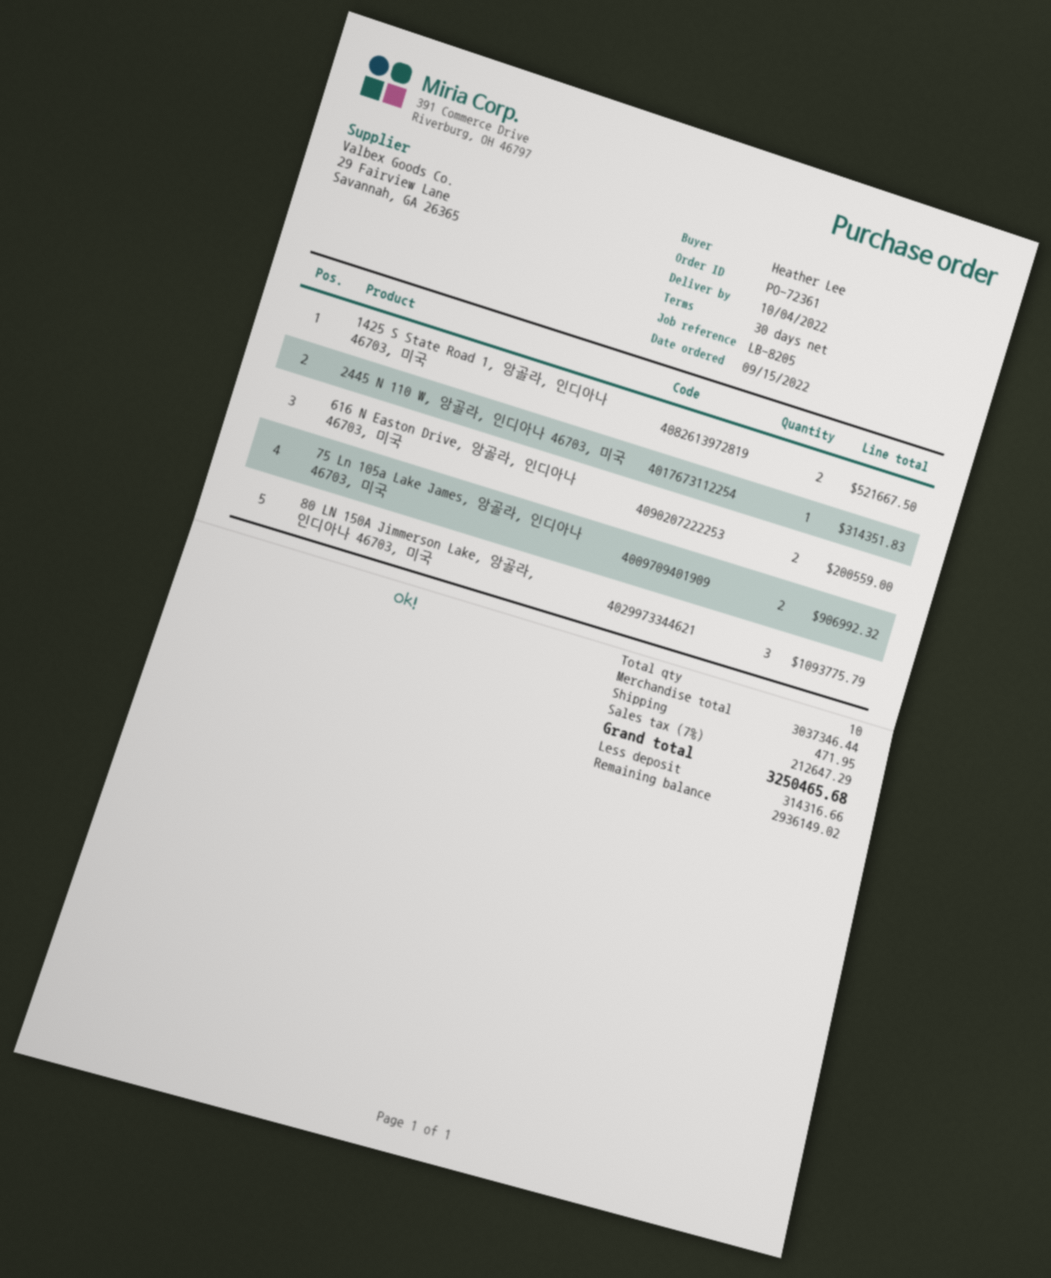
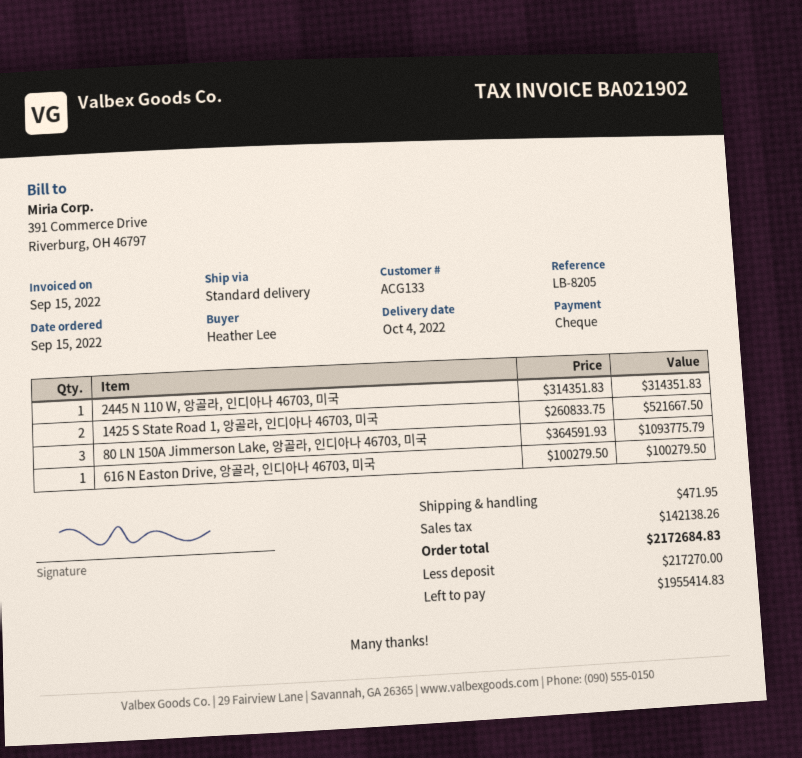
616 N Easton Drive, 앙골라, 인디아나 46703, 미국: 2 for 200559.00 -> 1 for 100279.50
75 Ln 105a Lake James, 앙골라, 인디아나 46703, 미국: 2 for 906992.32 -> none
tax: 212647.29 -> 142138.26
total: 3250465.68 -> 2172684.83
deposit: 314316.66 -> 217270.00
balance: 2936149.02 -> 1955414.83

